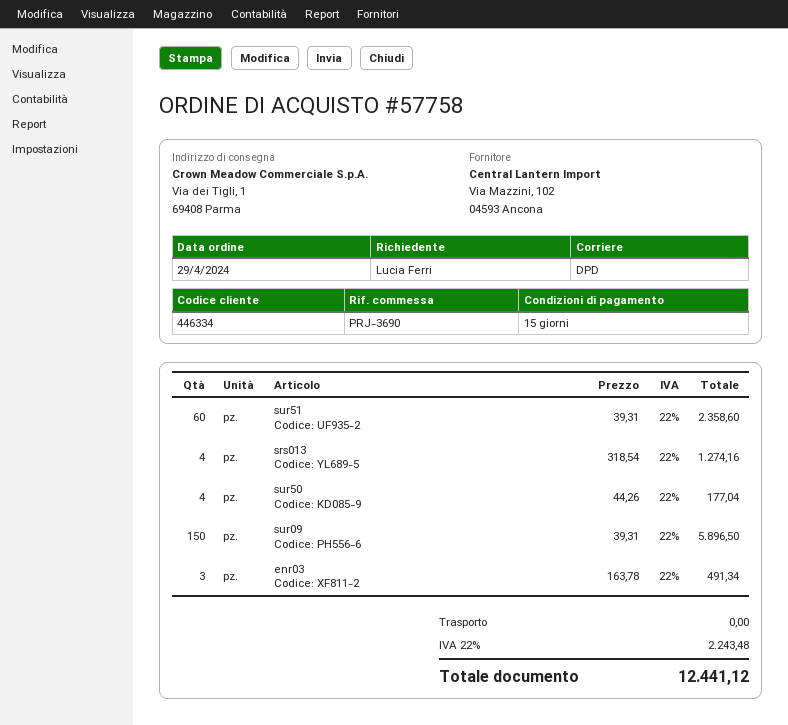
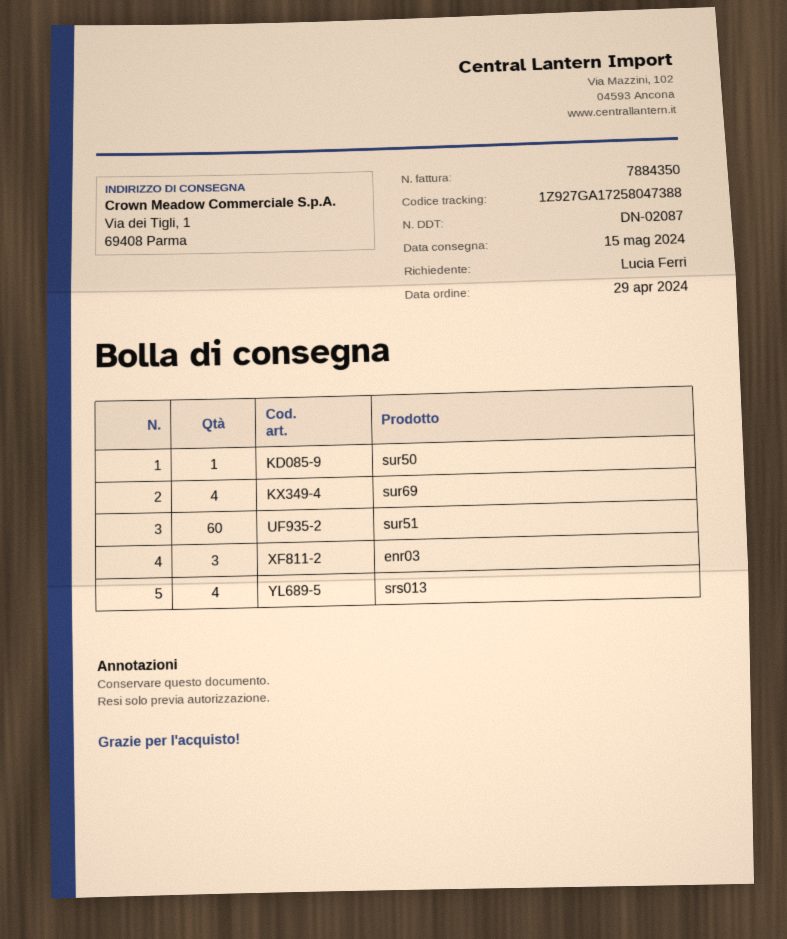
sur50: 4 -> 1
sur09: 150 -> none
sur69: none -> 4

